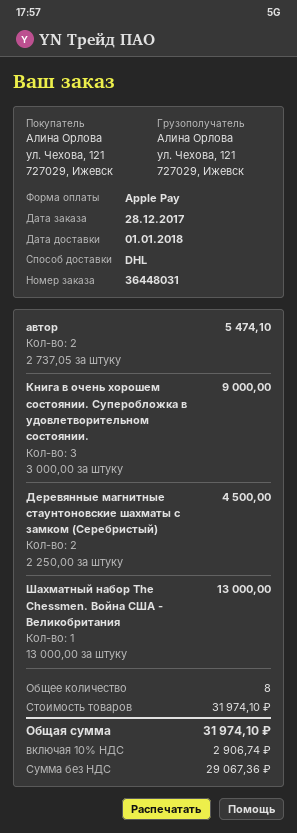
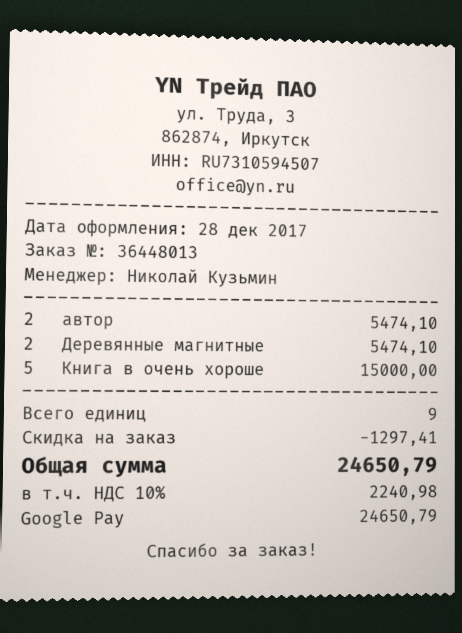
order number: 36448031 -> 36448013
payment method: Apple Pay -> Google Pay
Книга в очень хорошем состоянии. Суперобложка в удовлетворительном состоянии.: 3 for 9000.00 -> 5 for 15000.00
Деревянные магнитные стаунтоновские шахматы с замком (Серебристый): 2 for 4500.00 -> 2 for 5474.10
Шахматный набор The Chessmen. Война США - Великобритания: 1 for 13000.00 -> none
total quantity: 8 -> 9
discount: none -> 1297.41
tax: 10% = 2906.74 -> 10% = 2240.98
total: 31974.10 -> 24650.79

